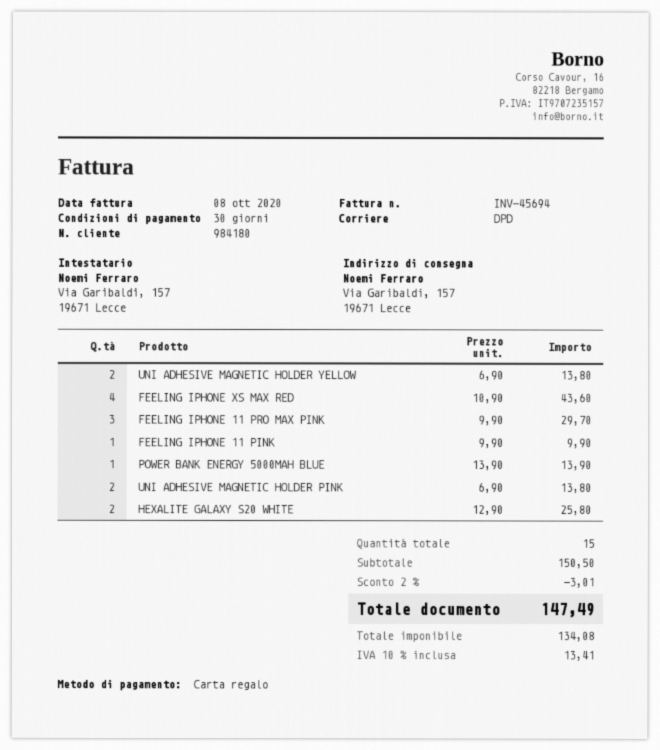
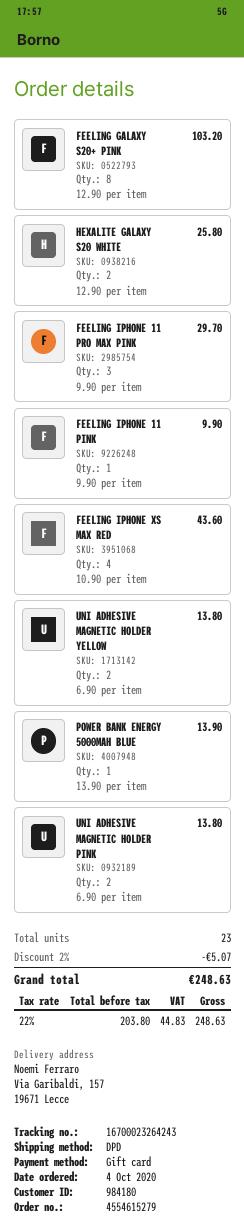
FEELING GALAXY S20+ PINK: none -> 8 x 12.90 = 103.20
total quantity: 15 -> 23
discount: 2% = 3.01 -> 2% = 5.07
net: 134.08 -> 203.80
tax: 10% = 13.41 -> 22% = 44.83
total: 147.49 -> 248.63

